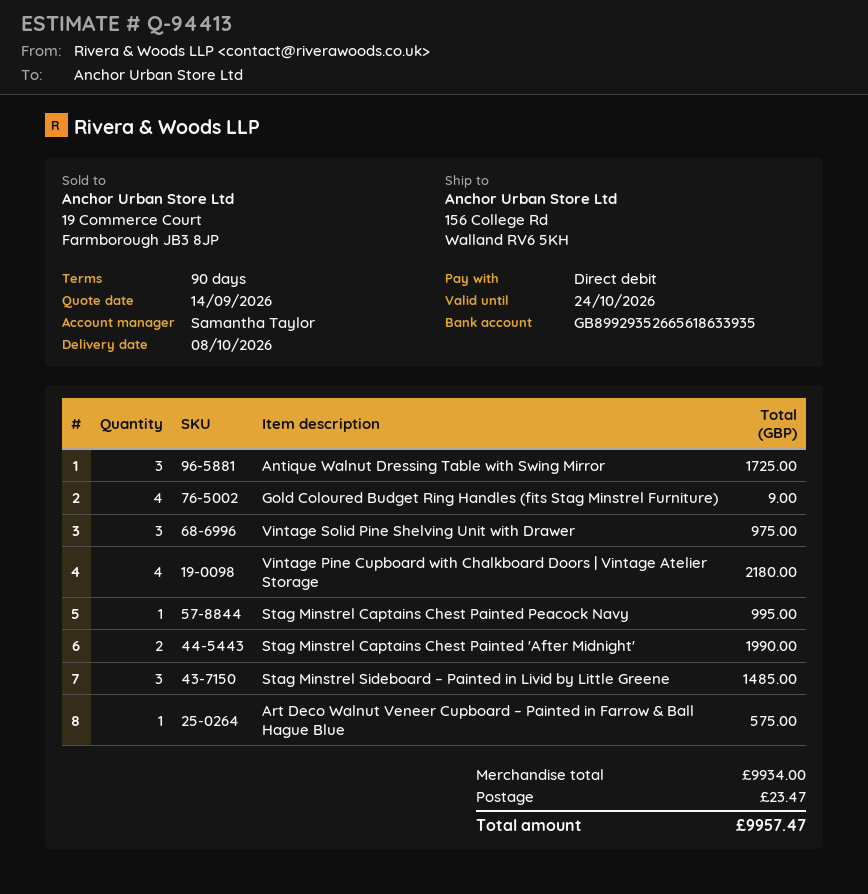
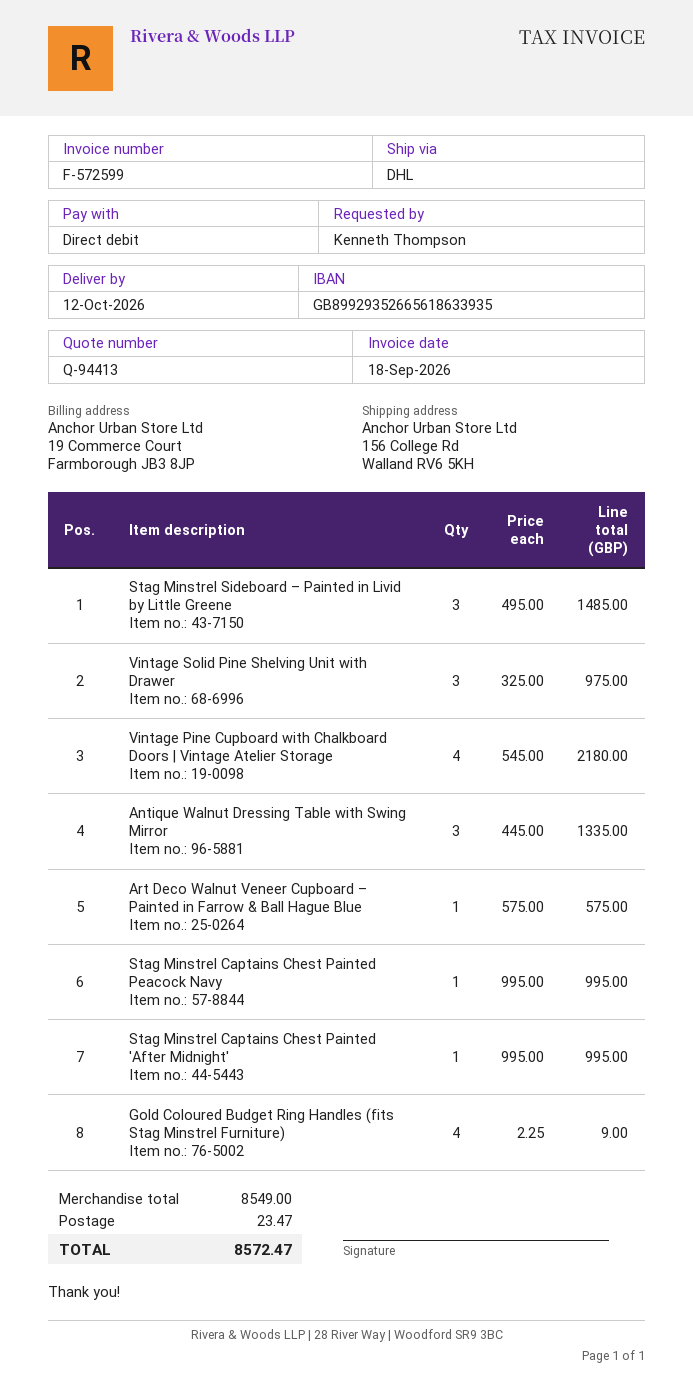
delivery date: 2026-10-08 -> 2026-10-12
Antique Walnut Dressing Table with Swing Mirror: 3 for 1725.00 -> 3 for 1335.00
Stag Minstrel Captains Chest Painted 'After Midnight': 2 for 1990.00 -> 1 for 995.00
subtotal: 9934.00 -> 8549.00
total: 9957.47 -> 8572.47

